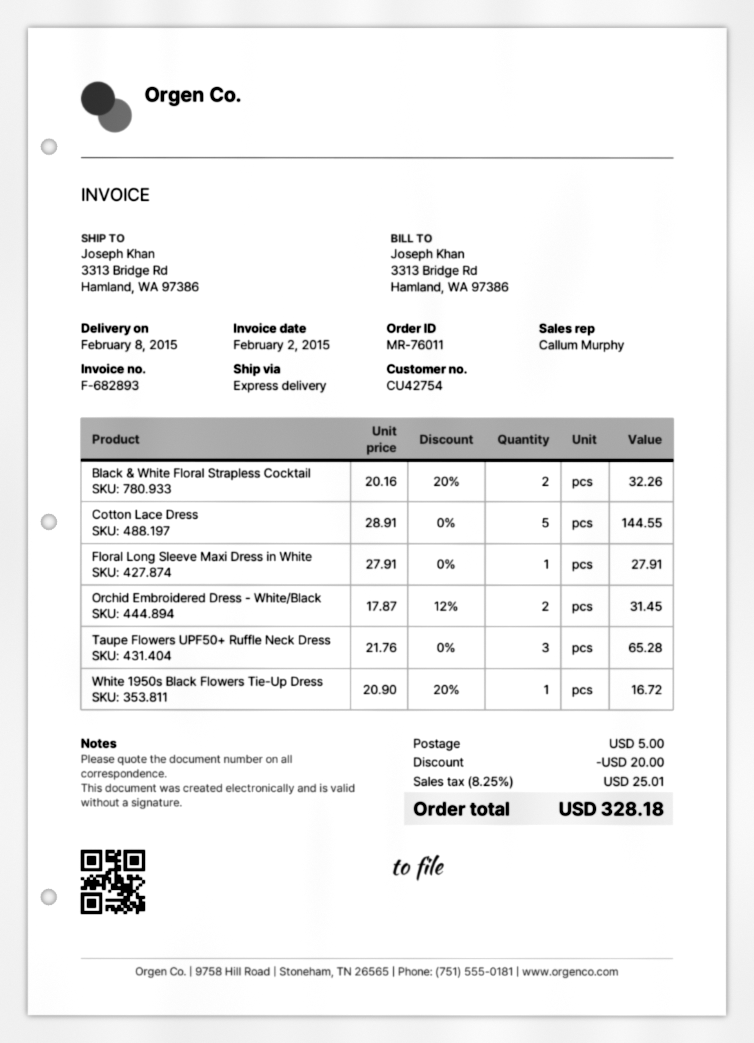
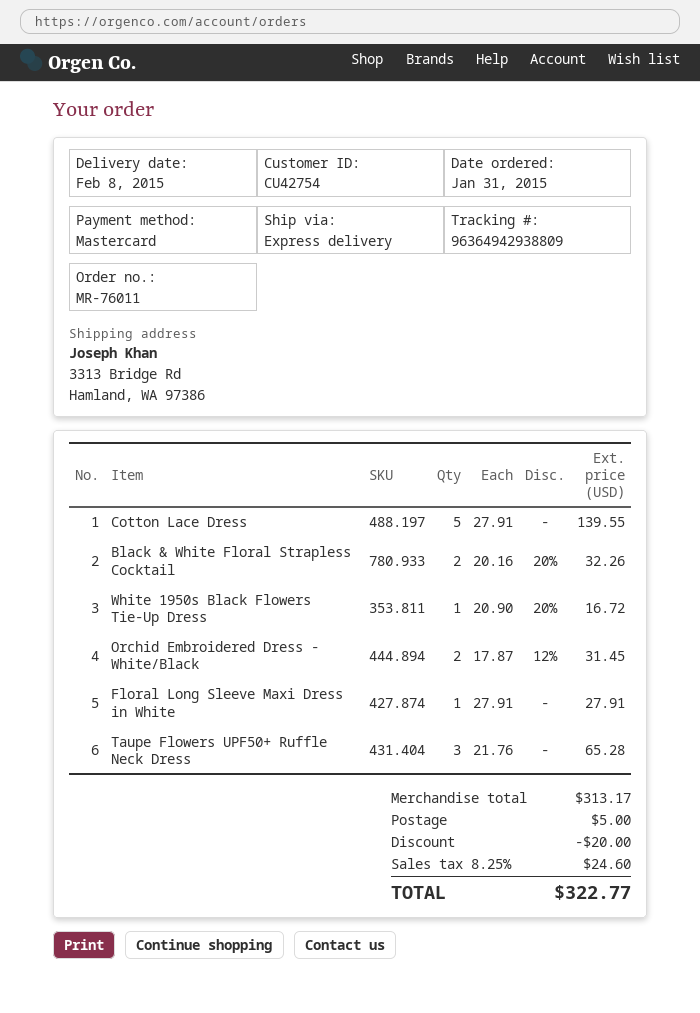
Cotton Lace Dress: 5 x 28.91 = 144.55 -> 5 x 27.91 = 139.55
tax: 8.25% = 25.01 -> 8.25% = 24.60
total: 328.18 -> 322.77

